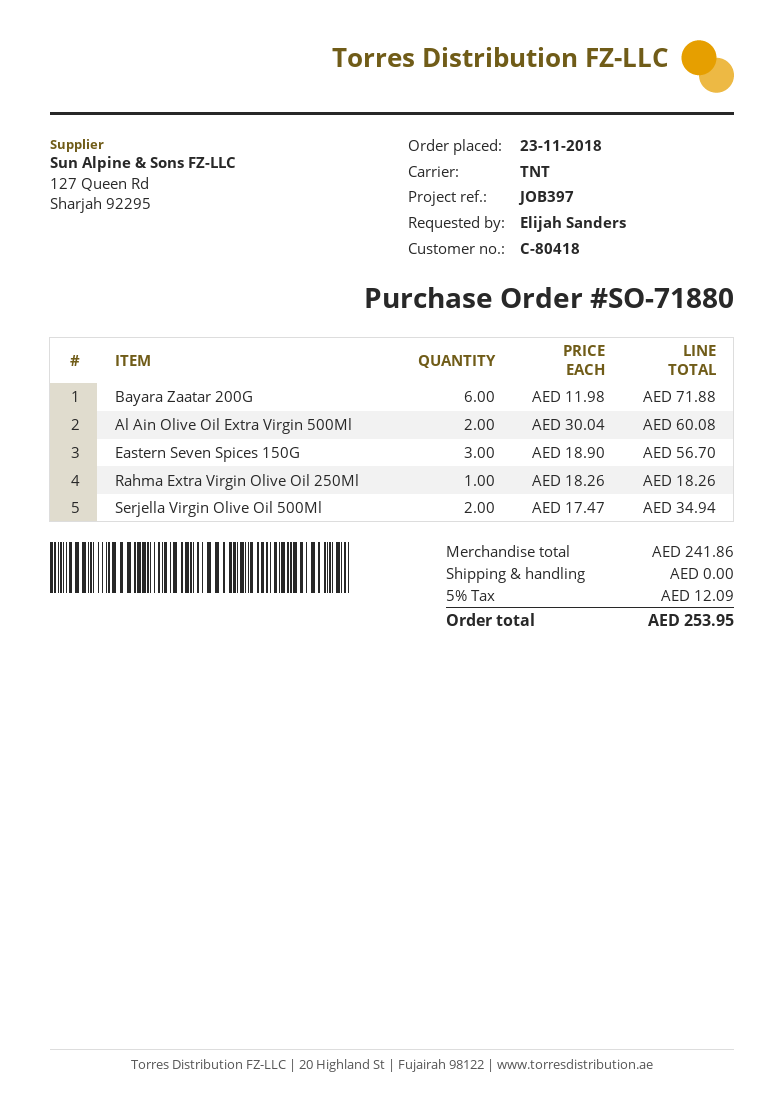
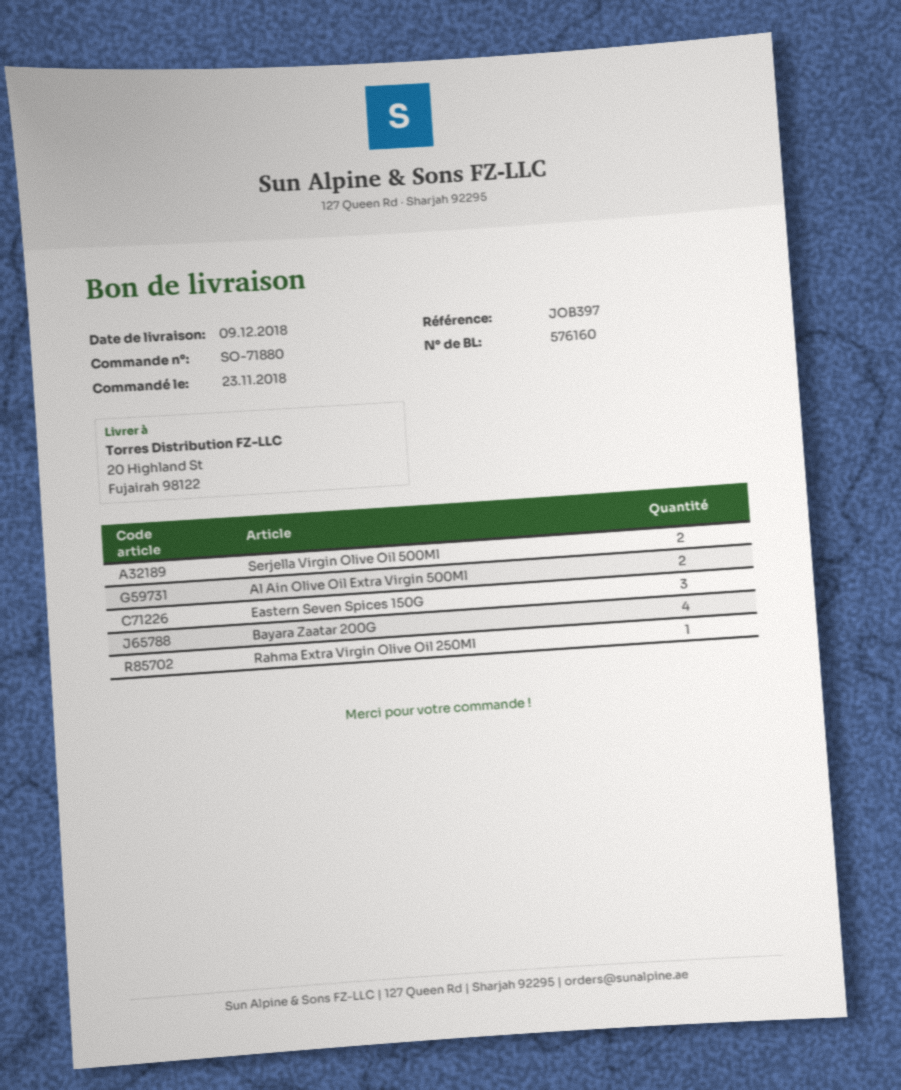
Bayara Zaatar 200G: 6 -> 4

